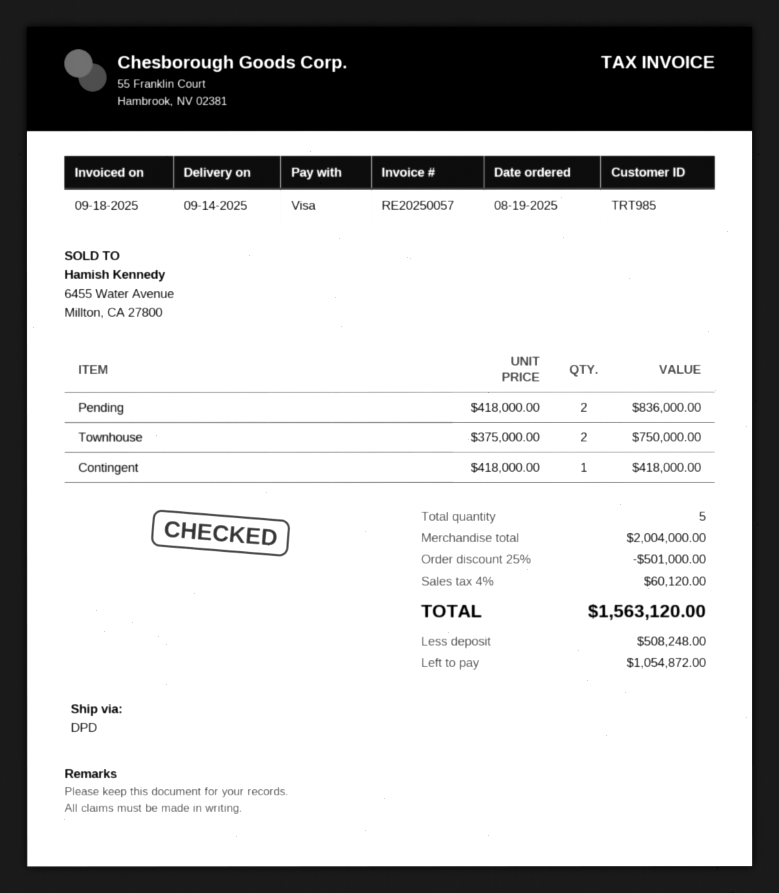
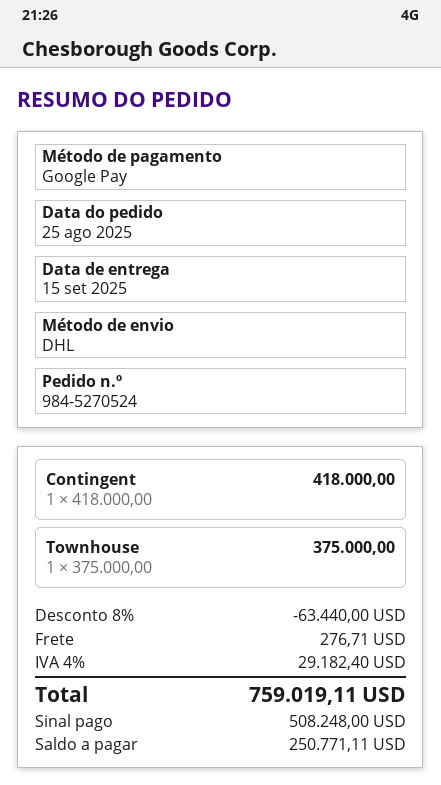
order date: 2025-08-19 -> 2025-08-25
delivery date: 2025-09-14 -> 2025-09-15
payment method: Visa -> Google Pay
shipping method: DPD -> DHL
Pending: 2 x 418000.00 = 836000.00 -> none
Townhouse: 2 x 375000.00 = 750000.00 -> 1 x 375000.00 = 375000.00
discount: 25% = 501000.00 -> 8% = 63440.00
shipping: none -> 276.71
tax: 4% = 60120.00 -> 4% = 29182.40
total: 1563120.00 -> 759019.11
balance: 1054872.00 -> 250771.11

